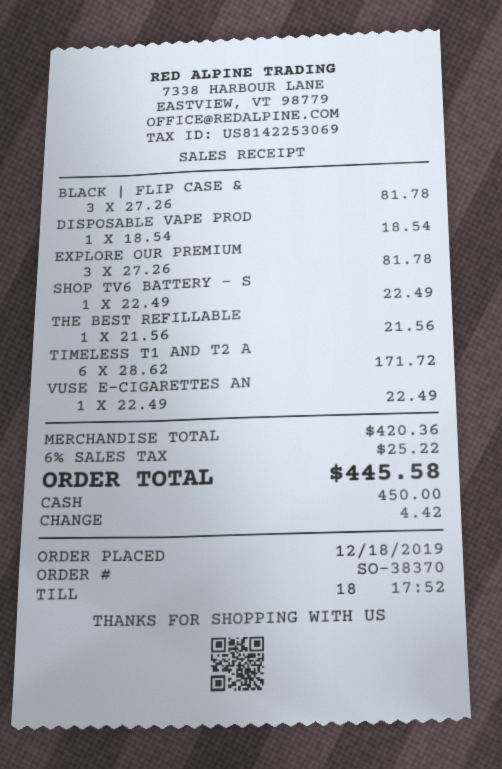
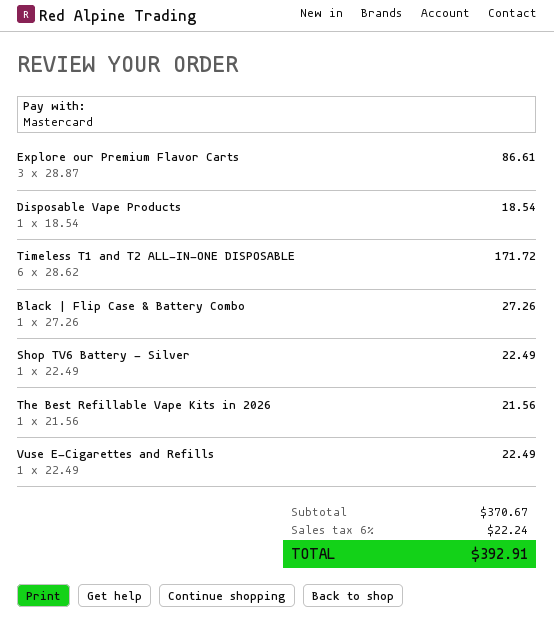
payment method: cash -> Mastercard
BLACK | FLIP CASE &: 3 x 27.26 = 81.78 -> 1 x 27.26 = 27.26
EXPLORE OUR PREMIUM: 3 x 27.26 = 81.78 -> 3 x 28.87 = 86.61
subtotal: 420.36 -> 370.67
tax: 6% = 25.22 -> 6% = 22.24
total: 445.58 -> 392.91

